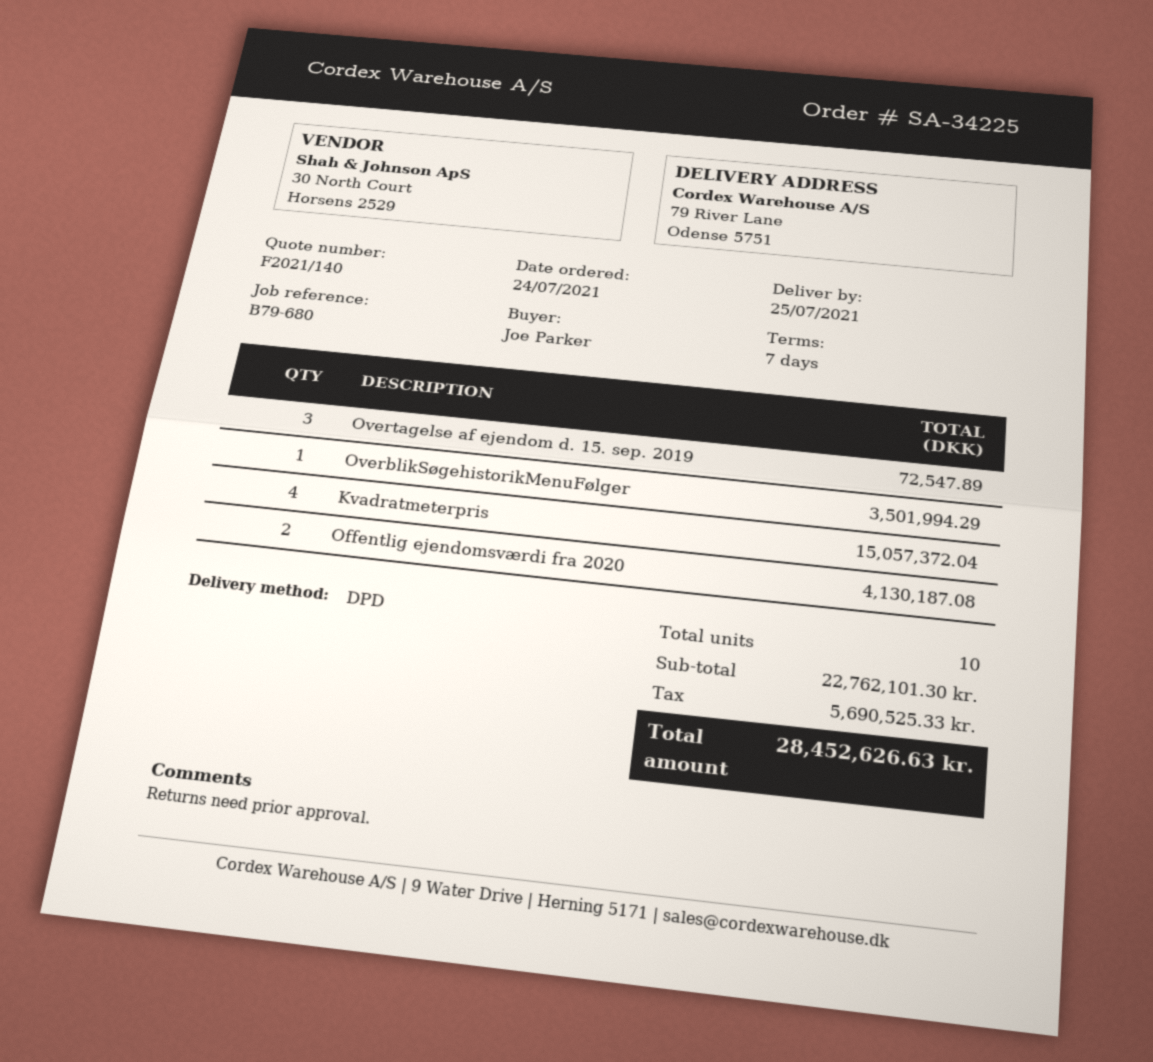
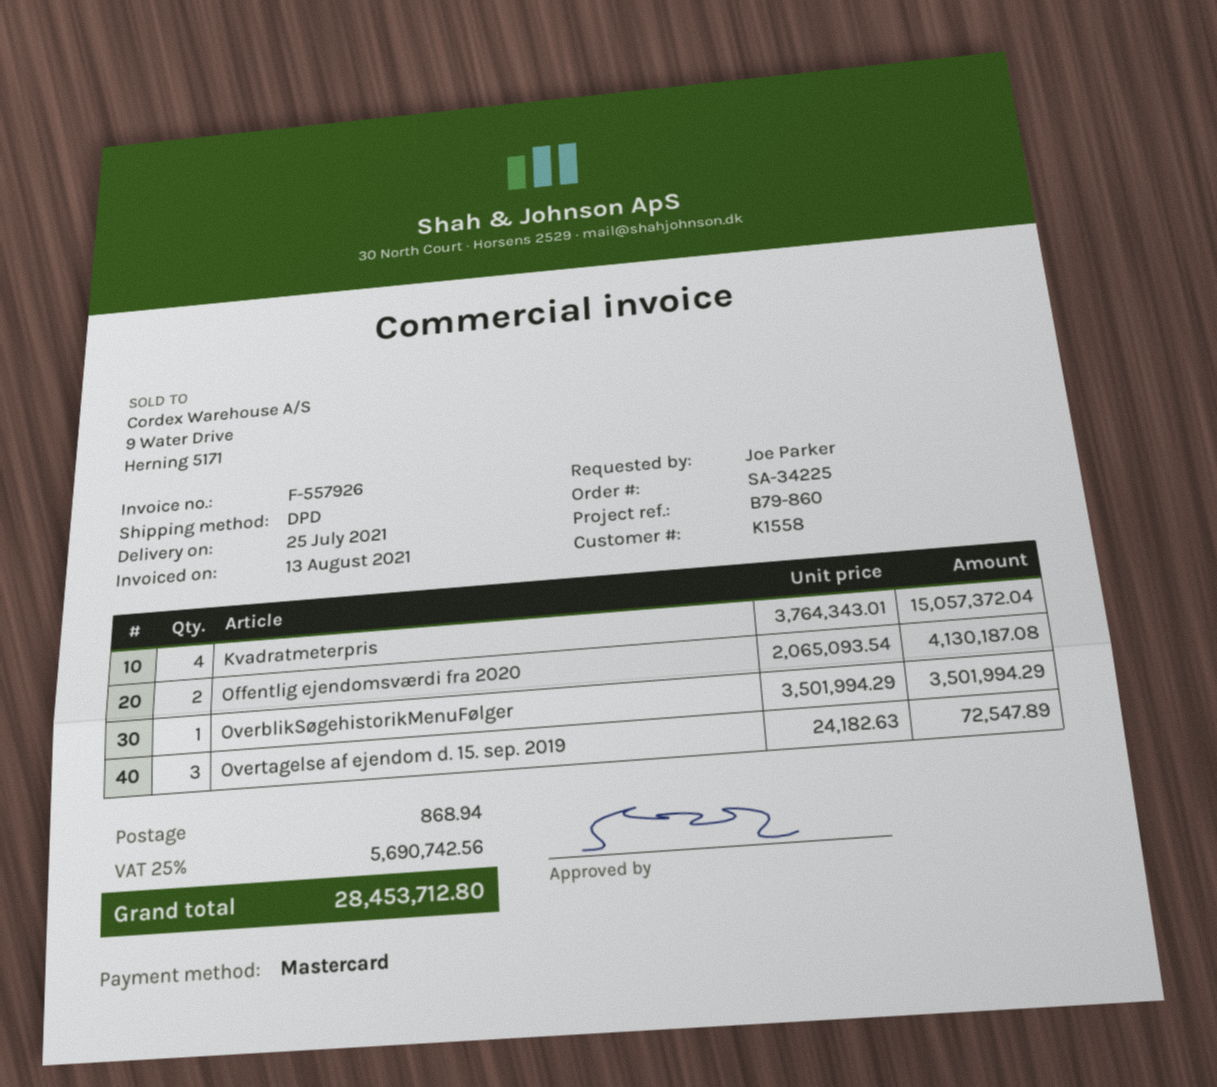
reference: B79-680 -> B79-860
shipping: none -> 868.94
tax: 5690525.33 -> 5690742.56
total: 28452626.63 -> 28453712.80

